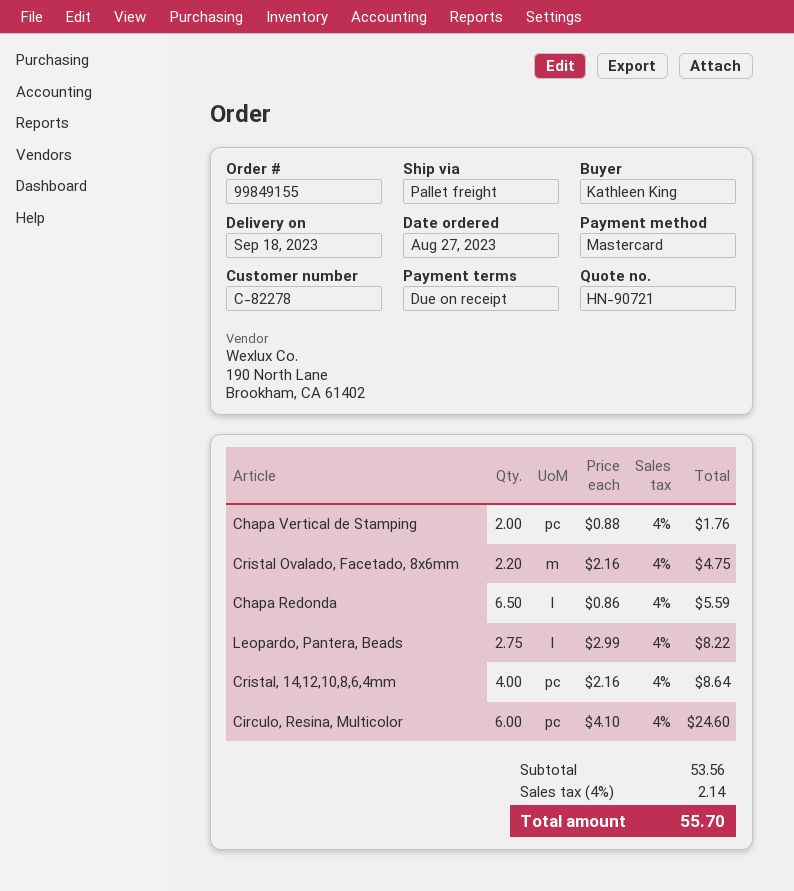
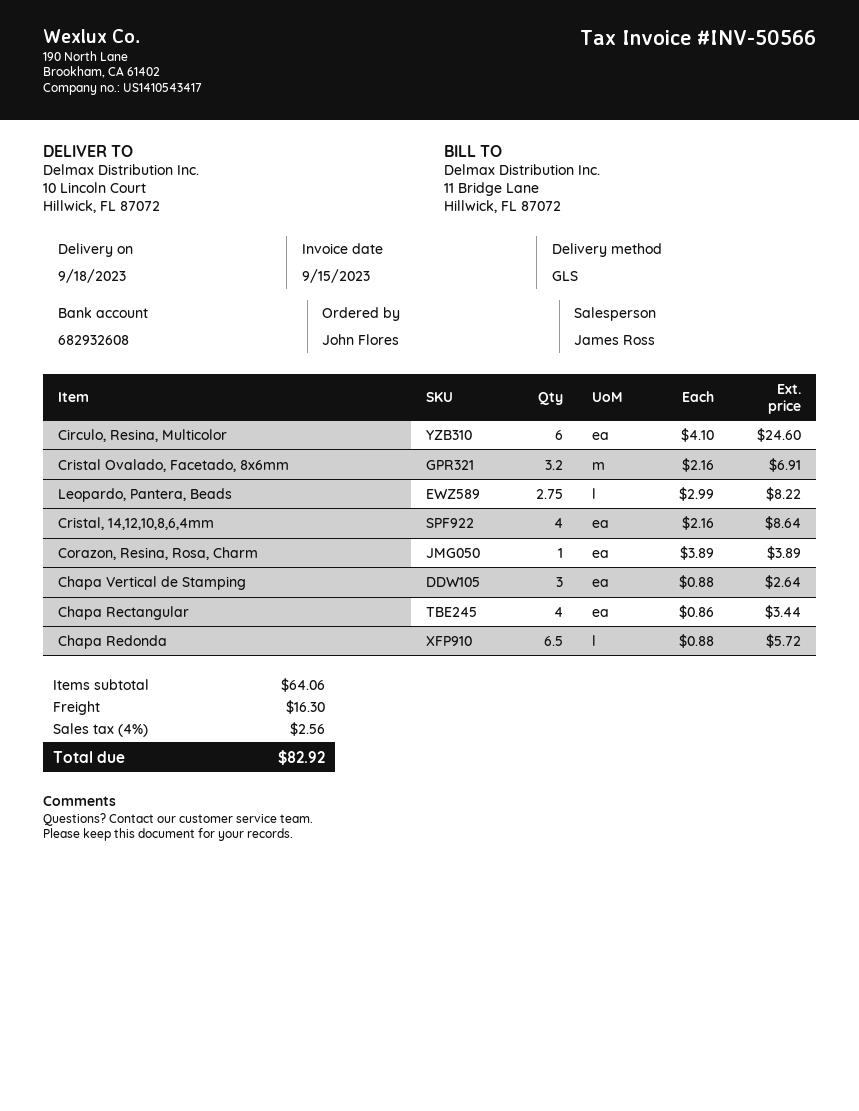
ordered by: Kathleen King -> John Flores
shipping method: pallet freight -> GLS
Chapa Vertical de Stamping: 2 x 0.88 = 1.76 -> 3 x 0.88 = 2.64
Cristal Ovalado, Facetado, 8x6mm: 2.2 x 2.16 = 4.75 -> 3.2 x 2.16 = 6.91
Chapa Redonda: 6.5 x 0.86 = 5.59 -> 6.5 x 0.88 = 5.72
Corazon, Resina, Rosa, Charm: none -> 1 x 3.89 = 3.89
Chapa Rectangular: none -> 4 x 0.86 = 3.44
subtotal: 53.56 -> 64.06
shipping: none -> 16.30
tax: 4% = 2.14 -> 4% = 2.56
total: 55.70 -> 82.92

